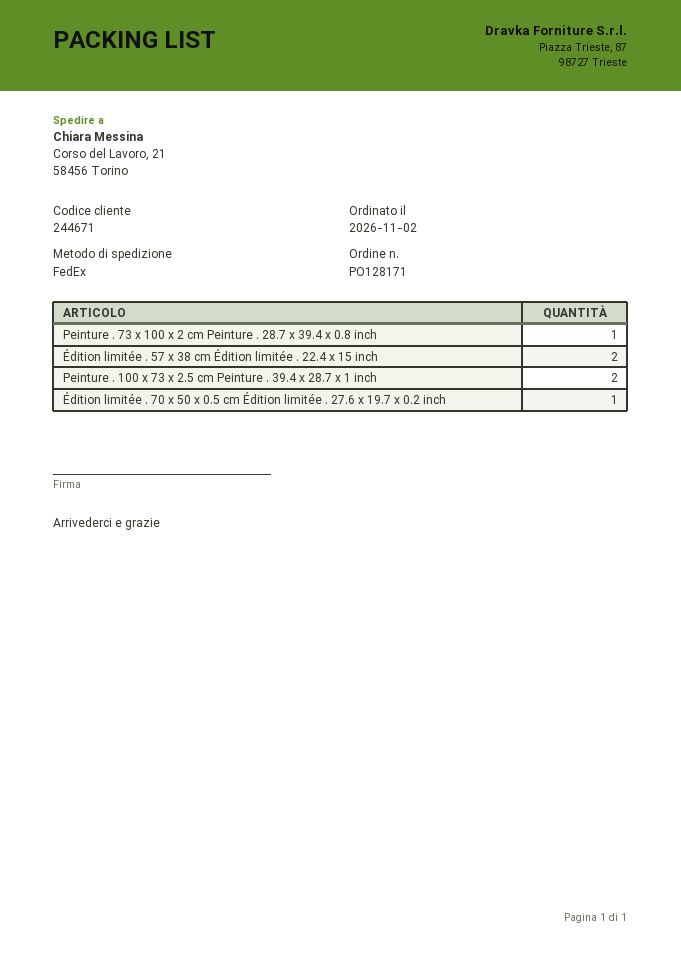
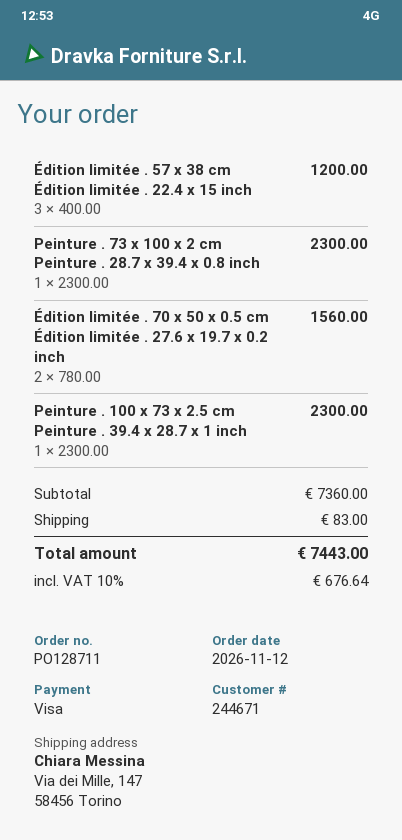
order number: PO128171 -> PO128711
order date: 2026-11-02 -> 2026-11-12
ship to: Corso del Lavoro, 21, 58456 Torino -> Via dei Mille, 147, 58456 Torino
Édition limitée . 57 x 38 cm Édition limitée . 22.4 x 15 inch: 2 -> 3
Peinture . 100 x 73 x 2.5 cm Peinture . 39.4 x 28.7 x 1 inch: 2 -> 1
Édition limitée . 70 x 50 x 0.5 cm Édition limitée . 27.6 x 19.7 x 0.2 inch: 1 -> 2

